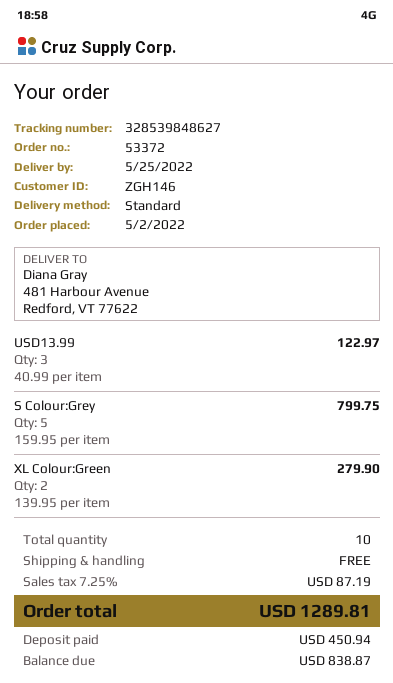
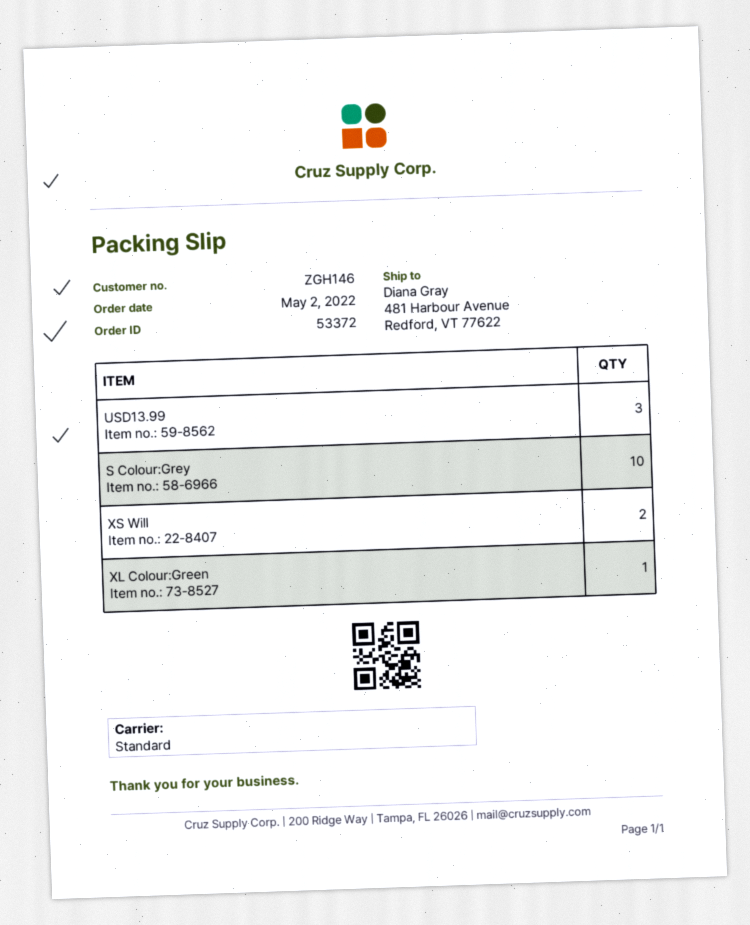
S Colour:Grey: 5 -> 10
XL Colour:Green: 2 -> 1
XS Will: none -> 2

